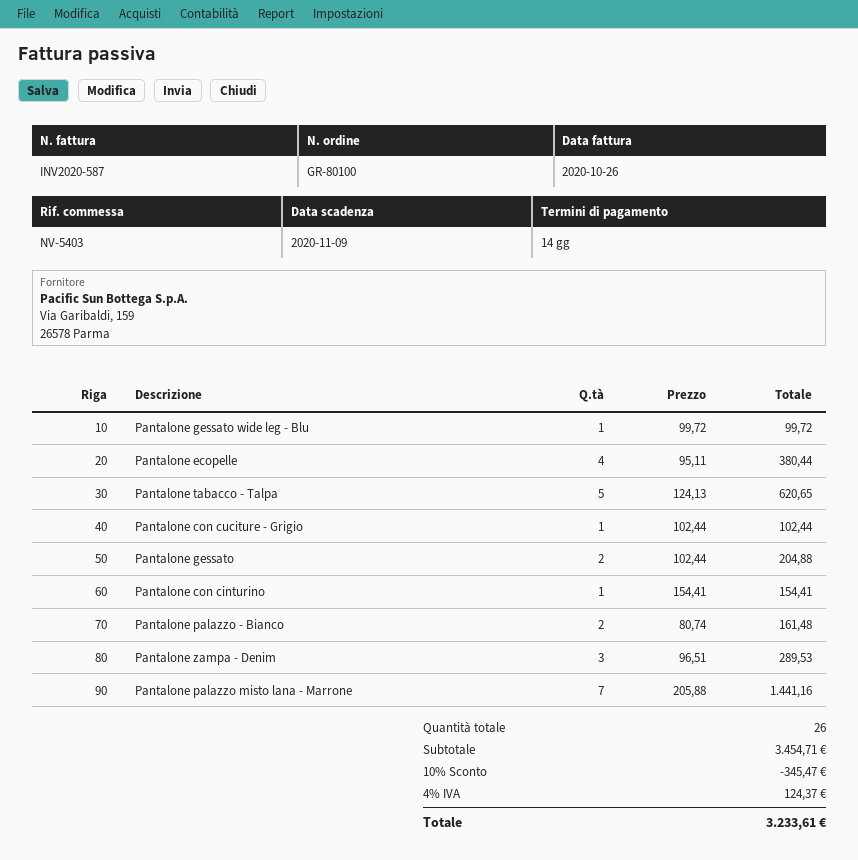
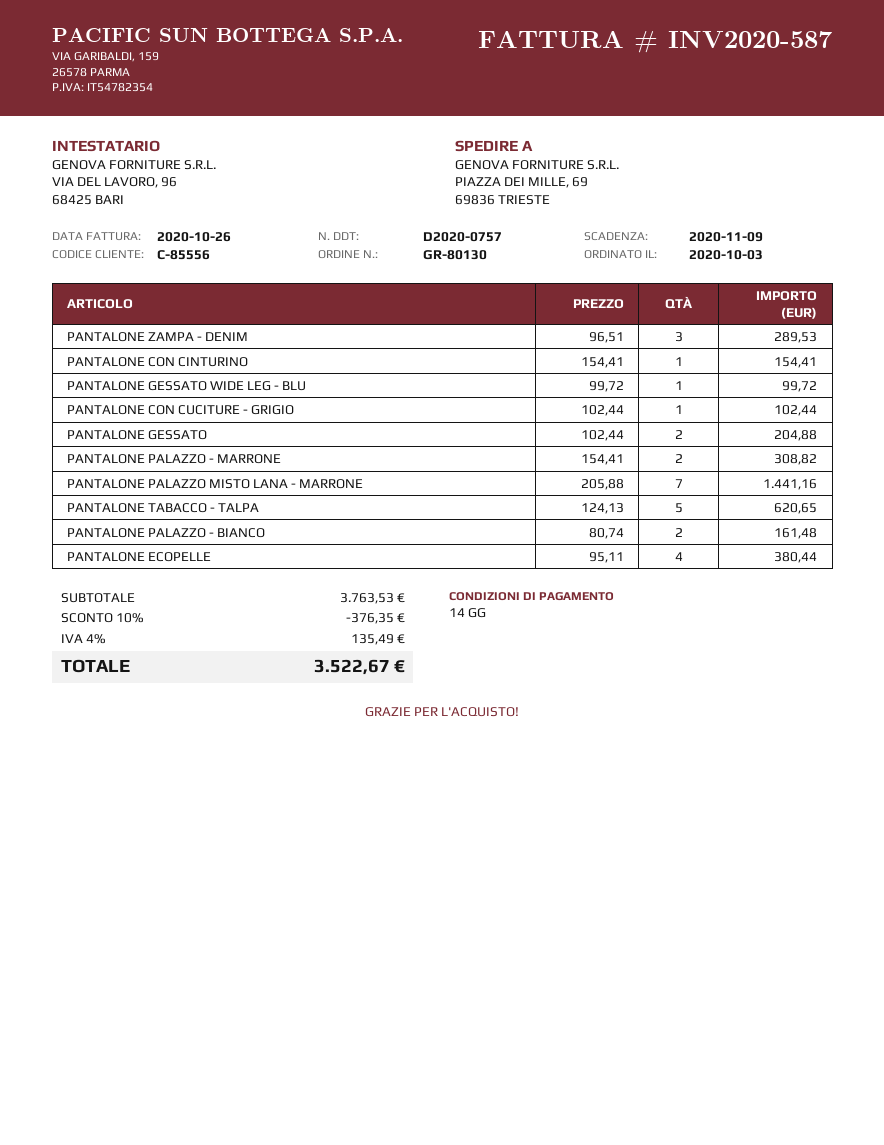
order number: GR-80100 -> GR-80130
PANTALONE PALAZZO - MARRONE: none -> 2 x 154.41 = 308.82
subtotal: 3454.71 -> 3763.53
discount: 10% = 345.47 -> 10% = 376.35
tax: 4% = 124.37 -> 4% = 135.49
total: 3233.61 -> 3522.67

